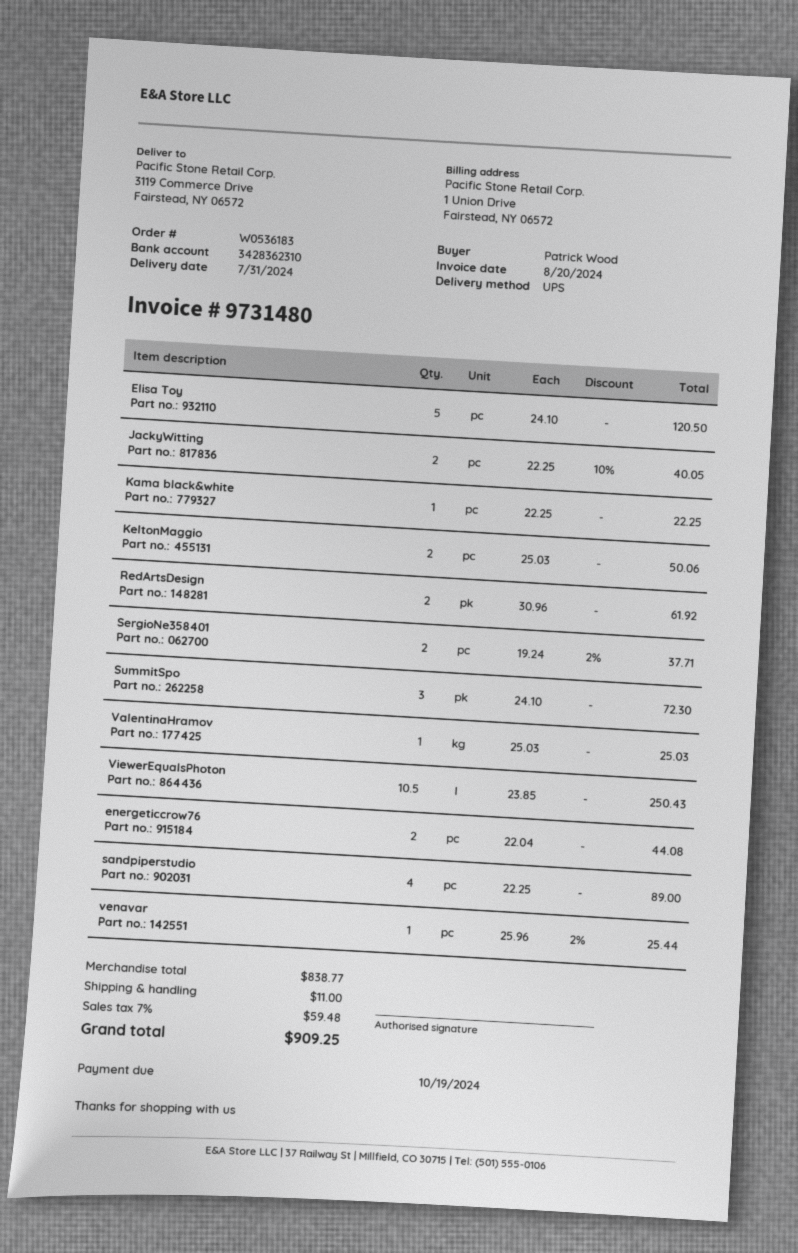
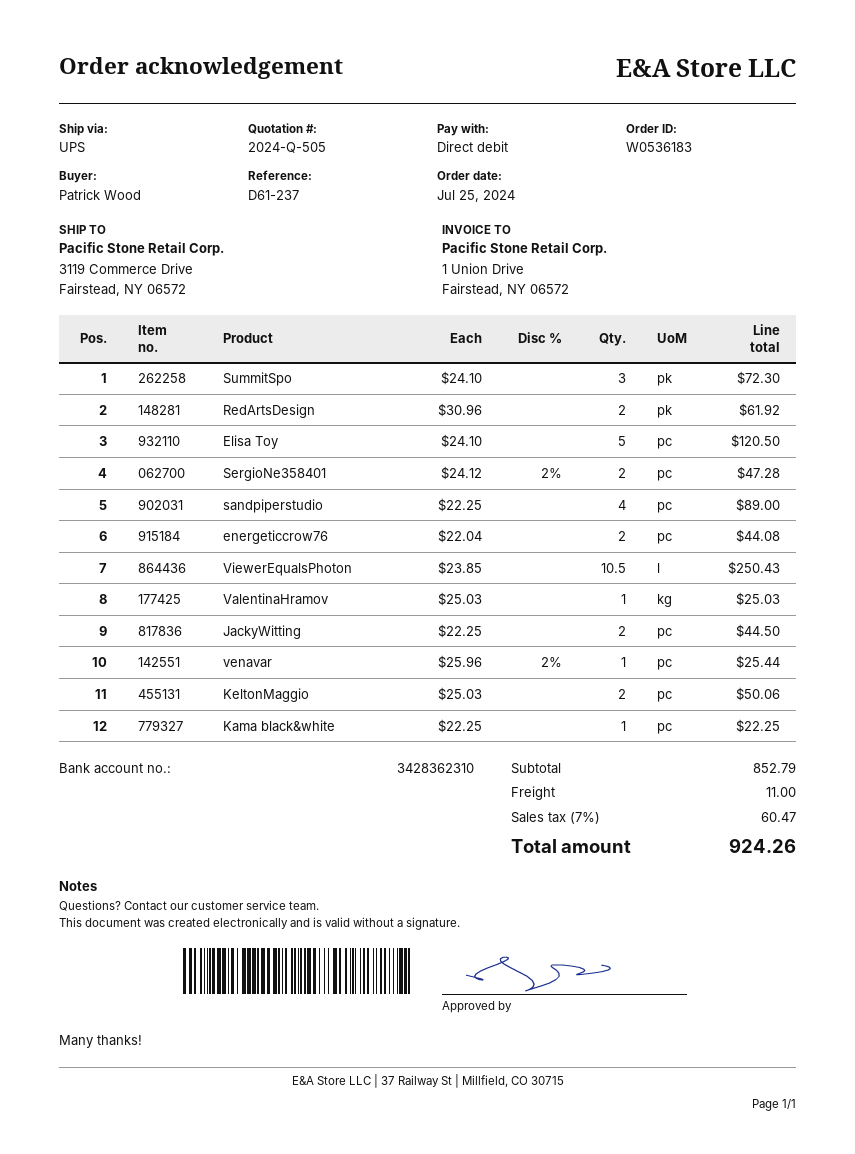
JackyWitting: 2 x 22.25 - 10% = 40.05 -> 2 x 22.25 = 44.50
SergioNe358401: 2 x 19.24 - 2% = 37.71 -> 2 x 24.12 - 2% = 47.28
subtotal: 838.77 -> 852.79
tax: 7% = 59.48 -> 7% = 60.47
total: 909.25 -> 924.26

